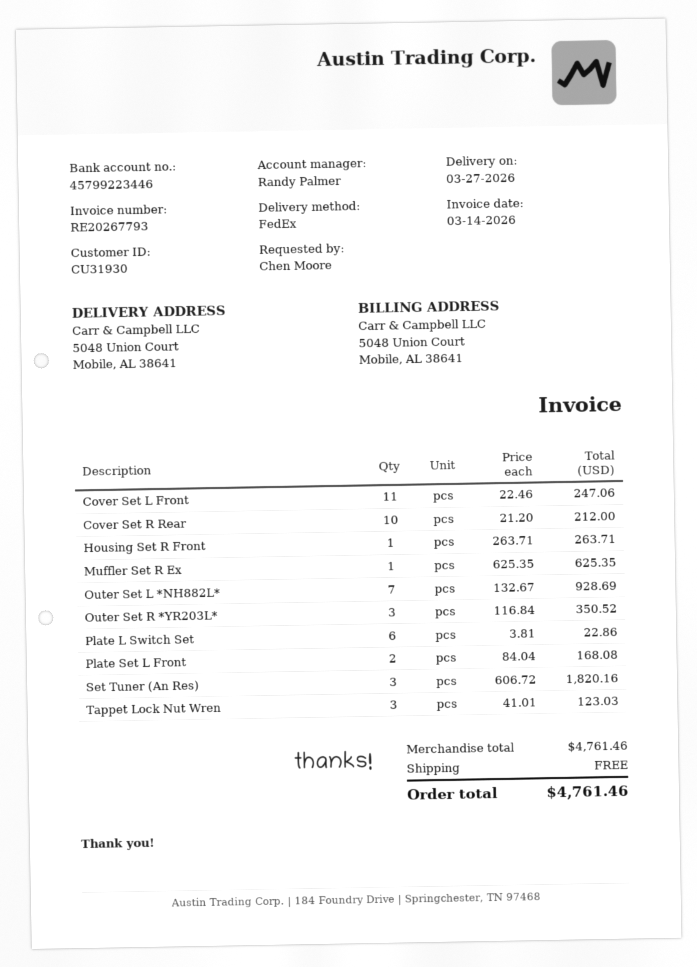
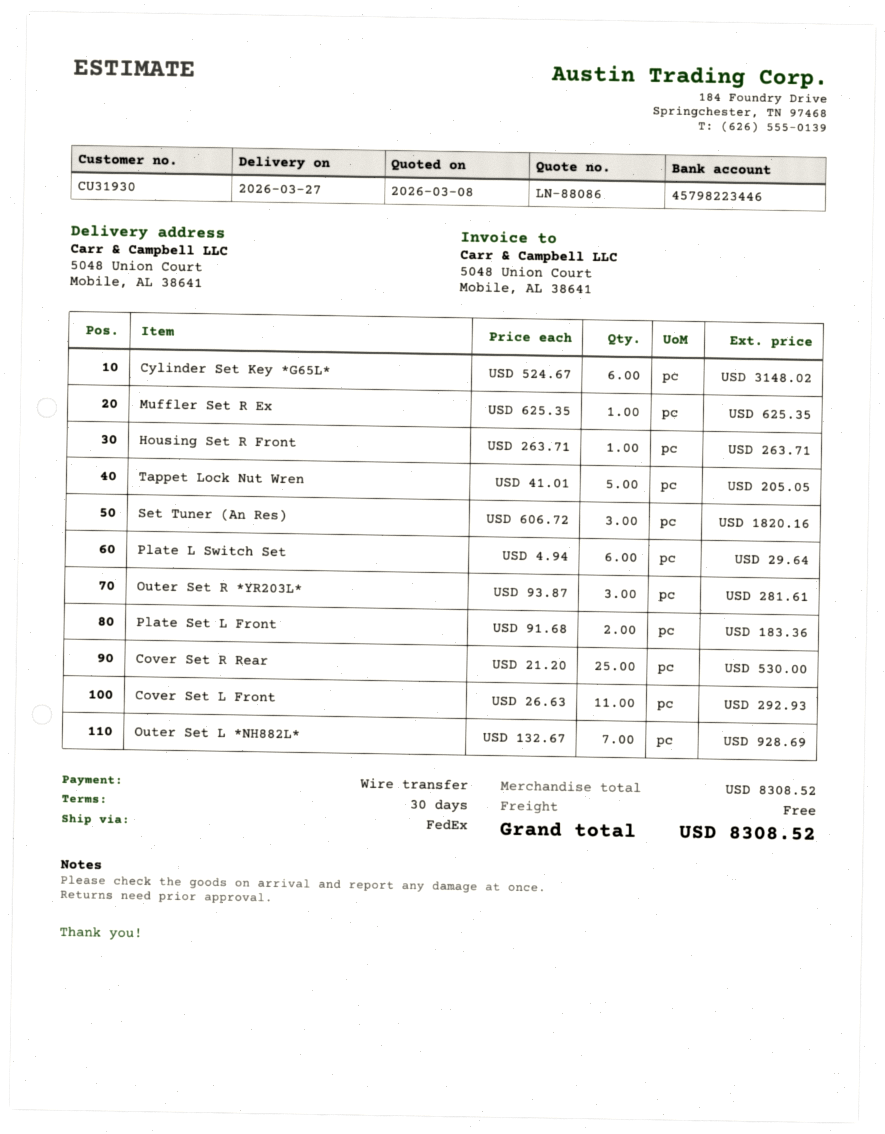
bank account: 45799223446 -> 45798223446
Cover Set L Front: 11 x 22.46 = 247.06 -> 11 x 26.63 = 292.93
Cover Set R Rear: 10 x 21.20 = 212.00 -> 25 x 21.20 = 530.00
Outer Set R *YR203L*: 3 x 116.84 = 350.52 -> 3 x 93.87 = 281.61
Plate L Switch Set: 6 x 3.81 = 22.86 -> 6 x 4.94 = 29.64
Plate Set L Front: 2 x 84.04 = 168.08 -> 2 x 91.68 = 183.36
Tappet Lock Nut Wren: 3 x 41.01 = 123.03 -> 5 x 41.01 = 205.05
Cylinder Set Key *G65L*: none -> 6 x 524.67 = 3148.02
subtotal: 4761.46 -> 8308.52
total: 4761.46 -> 8308.52

